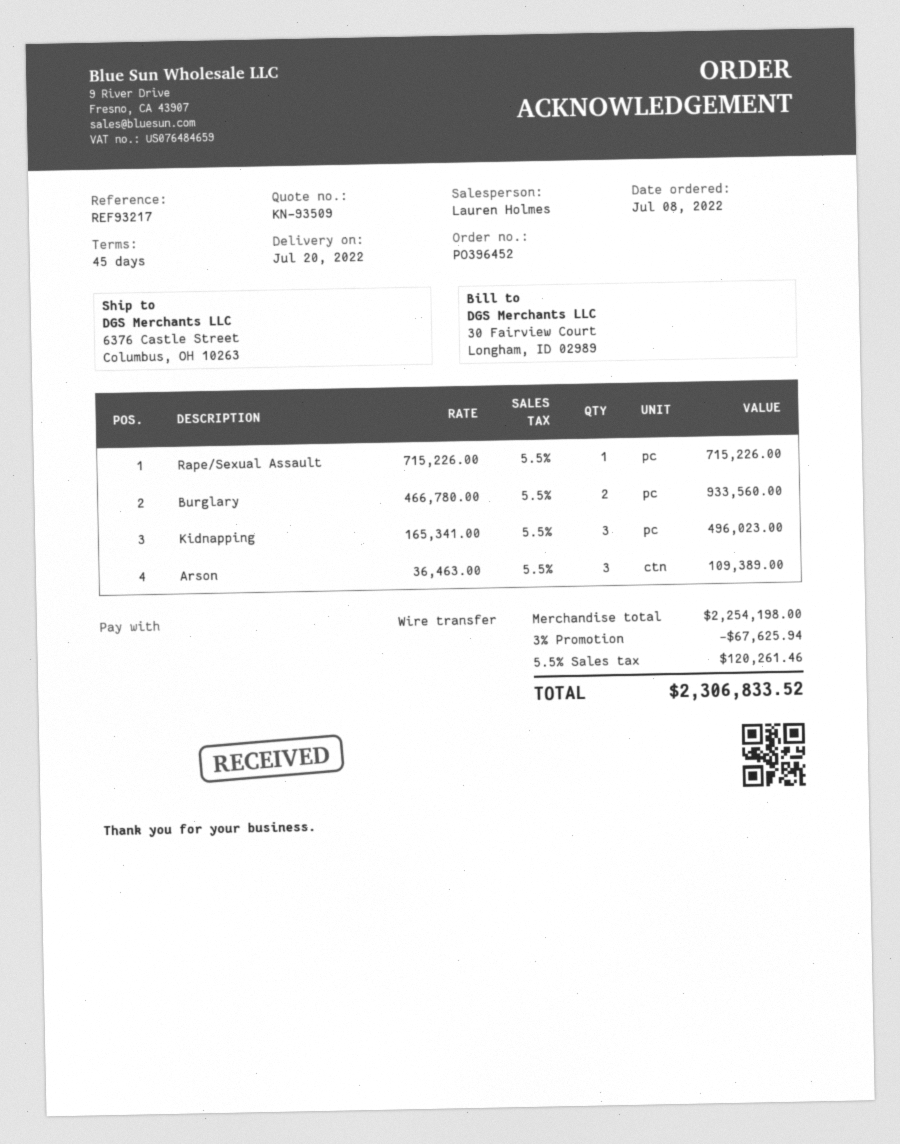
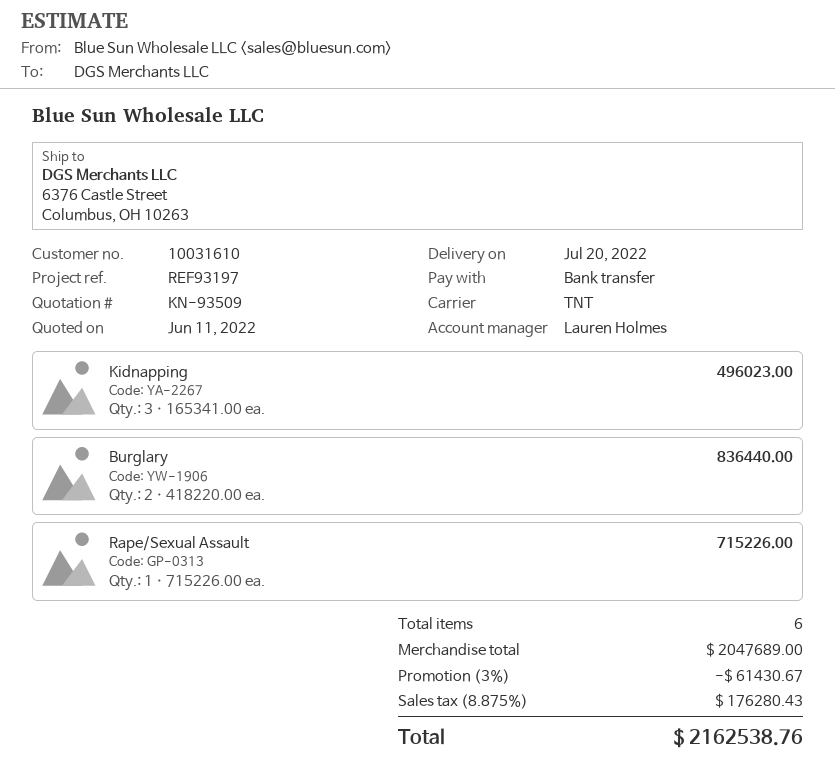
reference: REF93217 -> REF93197
Burglary: 2 x 466780.00 = 933560.00 -> 2 x 418220.00 = 836440.00
Arson: 3 x 36463.00 = 109389.00 -> none
subtotal: 2254198.00 -> 2047689.00
discount: 3% = 67625.94 -> 3% = 61430.67
tax: 5.5% = 120261.46 -> 8.875% = 176280.43
total: 2306833.52 -> 2162538.76

